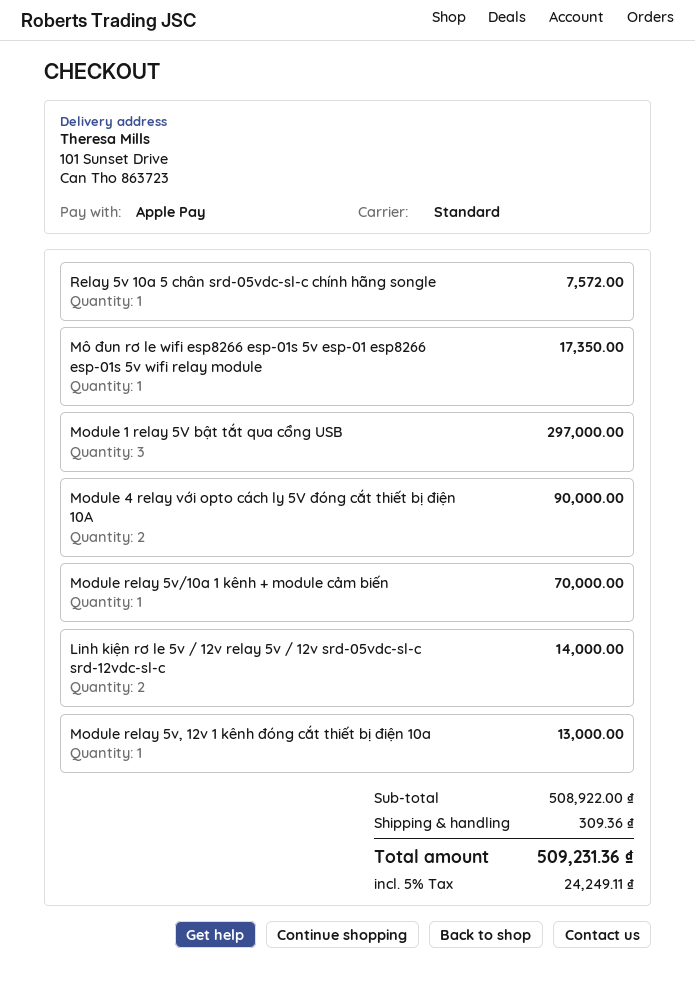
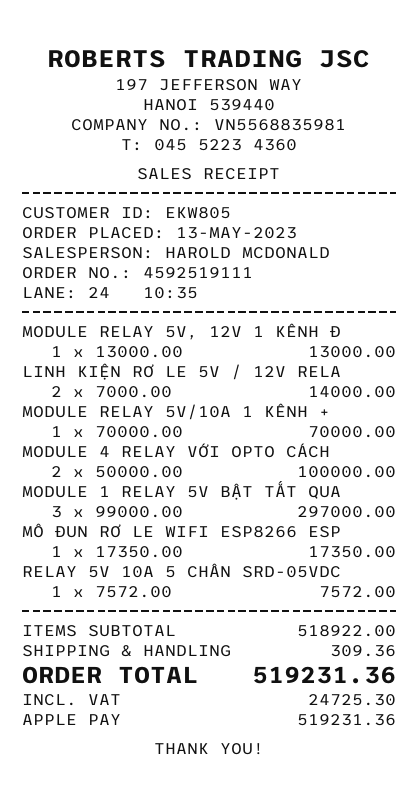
Module 4 relay với opto cách ly 5V đóng cắt thiết bị điện 10A: 2 for 90000.00 -> 2 for 100000.00
subtotal: 508922.00 -> 518922.00
tax: 24249.11 -> 24725.30
total: 509231.36 -> 519231.36

